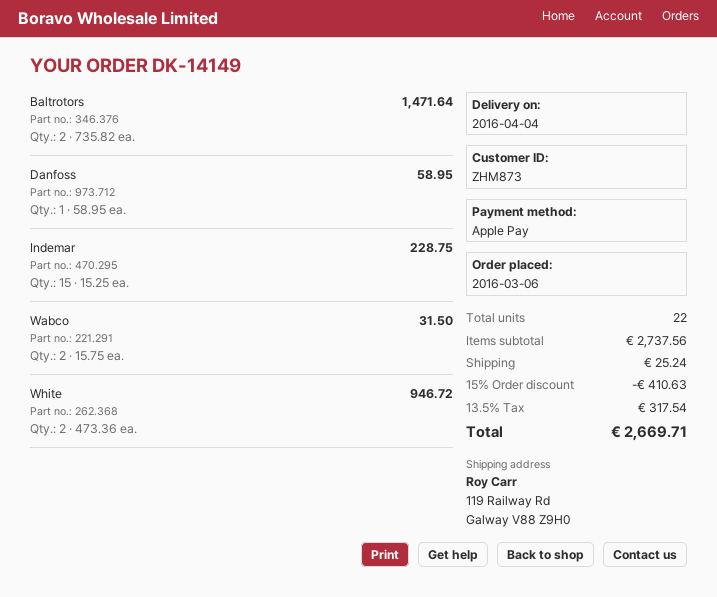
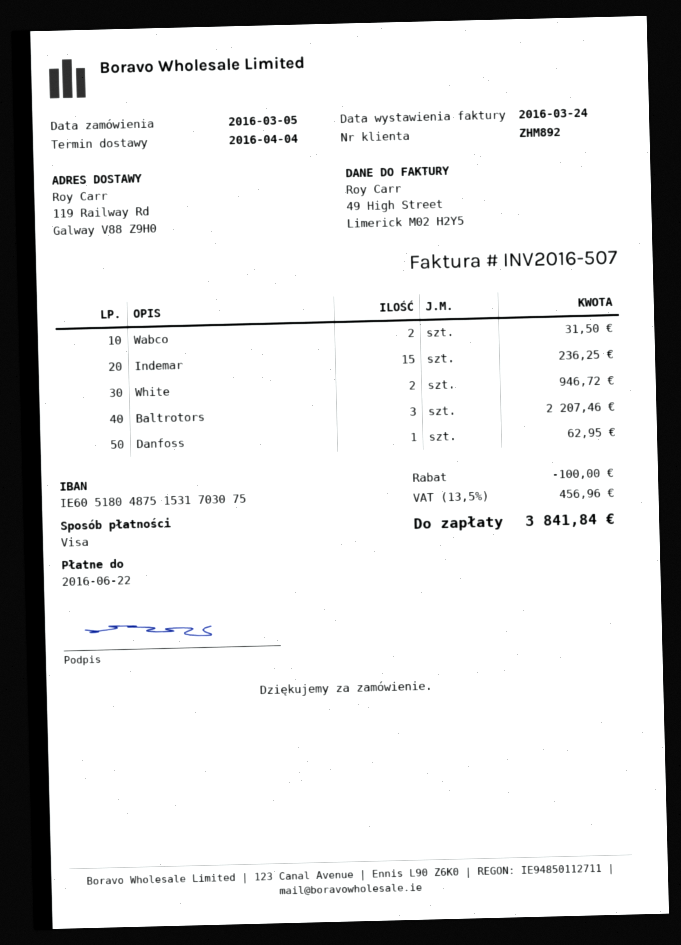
order date: 2016-03-06 -> 2016-03-05
customer number: ZHM873 -> ZHM892
payment method: Apple Pay -> Visa
Baltrotors: 2 for 1471.64 -> 3 for 2207.46
Danfoss: 1 for 58.95 -> 1 for 62.95
Indemar: 15 for 228.75 -> 15 for 236.25
discount: 410.63 -> 100.00
shipping: 25.24 -> none
tax: 13.5% = 317.54 -> 13.5% = 456.96
total: 2669.71 -> 3841.84

